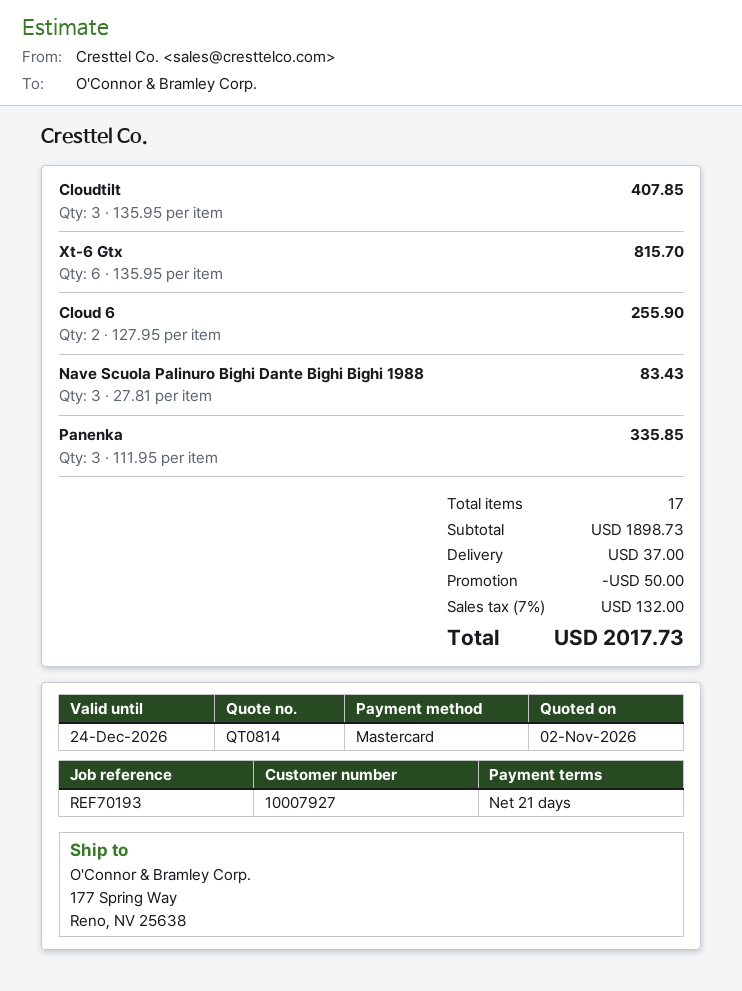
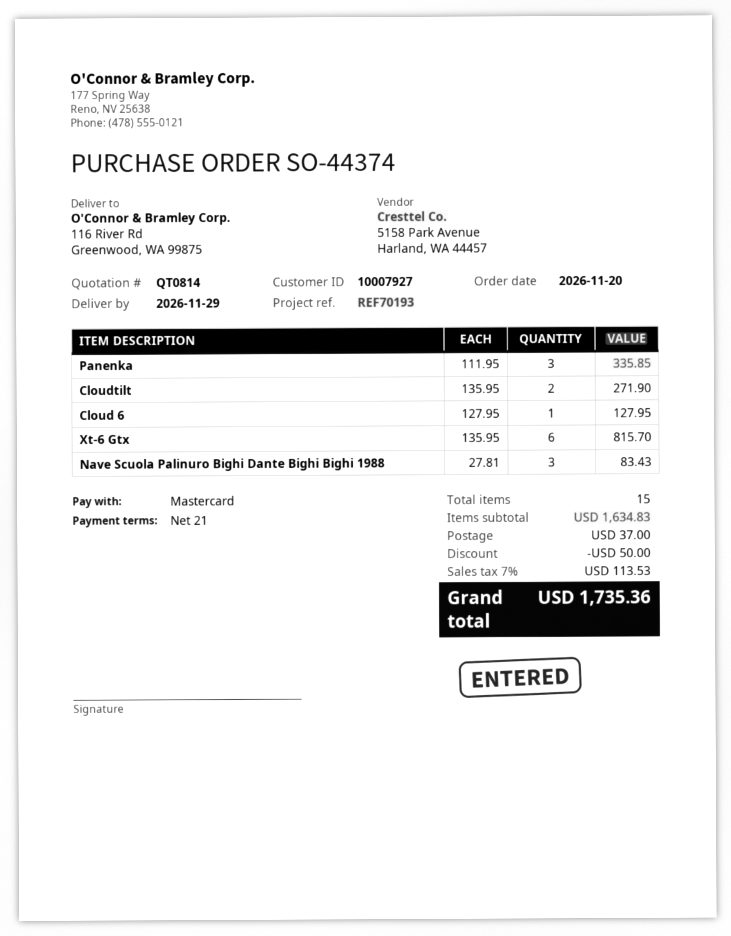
ship to: 177 Spring Way, Reno, NV 25638 -> 116 River Rd, Greenwood, WA 99875
Cloudtilt: 3 x 135.95 = 407.85 -> 2 x 135.95 = 271.90
Cloud 6: 2 x 127.95 = 255.90 -> 1 x 127.95 = 127.95
total quantity: 17 -> 15
subtotal: 1898.73 -> 1634.83
tax: 7% = 132.00 -> 7% = 113.53
total: 2017.73 -> 1735.36

